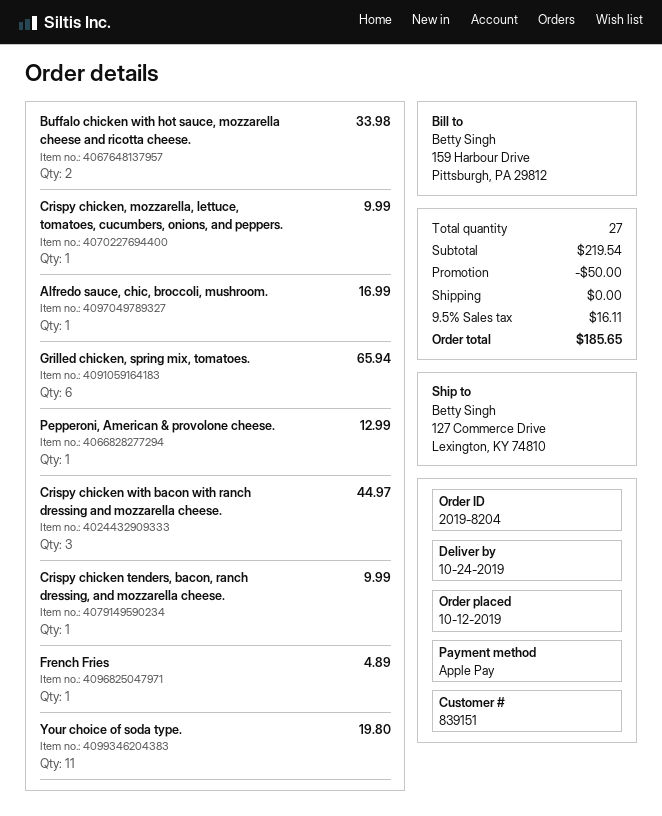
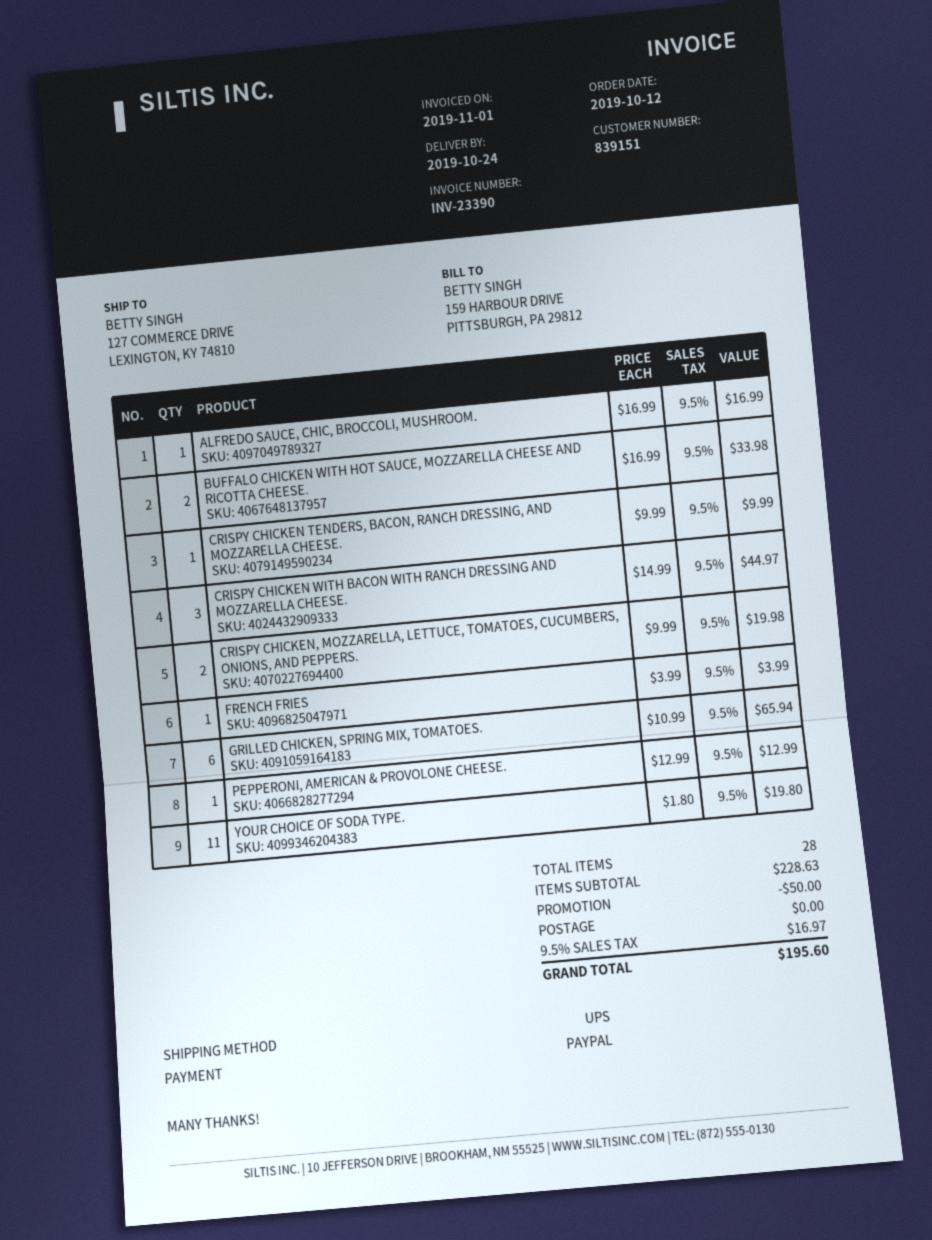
payment method: Apple Pay -> PayPal
Crispy chicken, mozzarella, lettuce, tomatoes, cucumbers, onions, and peppers.: 1 for 9.99 -> 2 for 19.98
French Fries: 1 for 4.89 -> 1 for 3.99
total quantity: 27 -> 28
subtotal: 219.54 -> 228.63
tax: 9.5% = 16.11 -> 9.5% = 16.97
total: 185.65 -> 195.60

